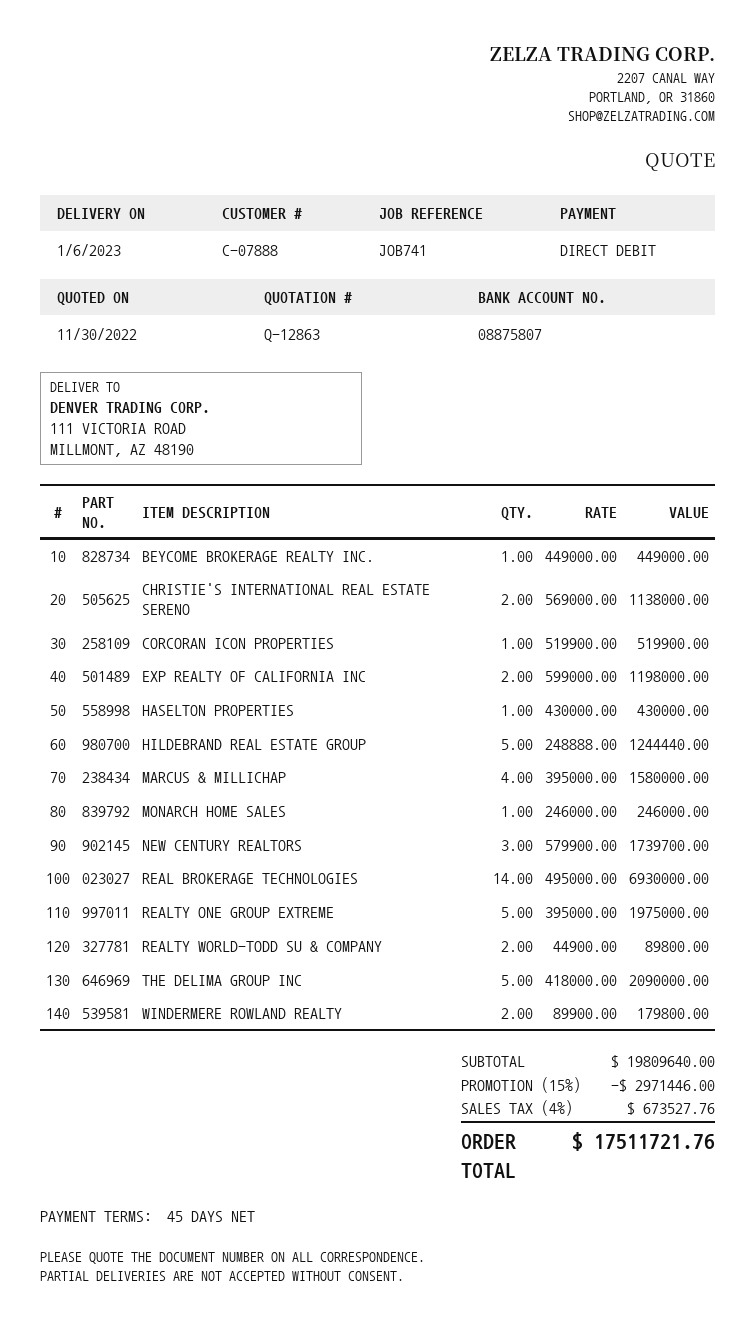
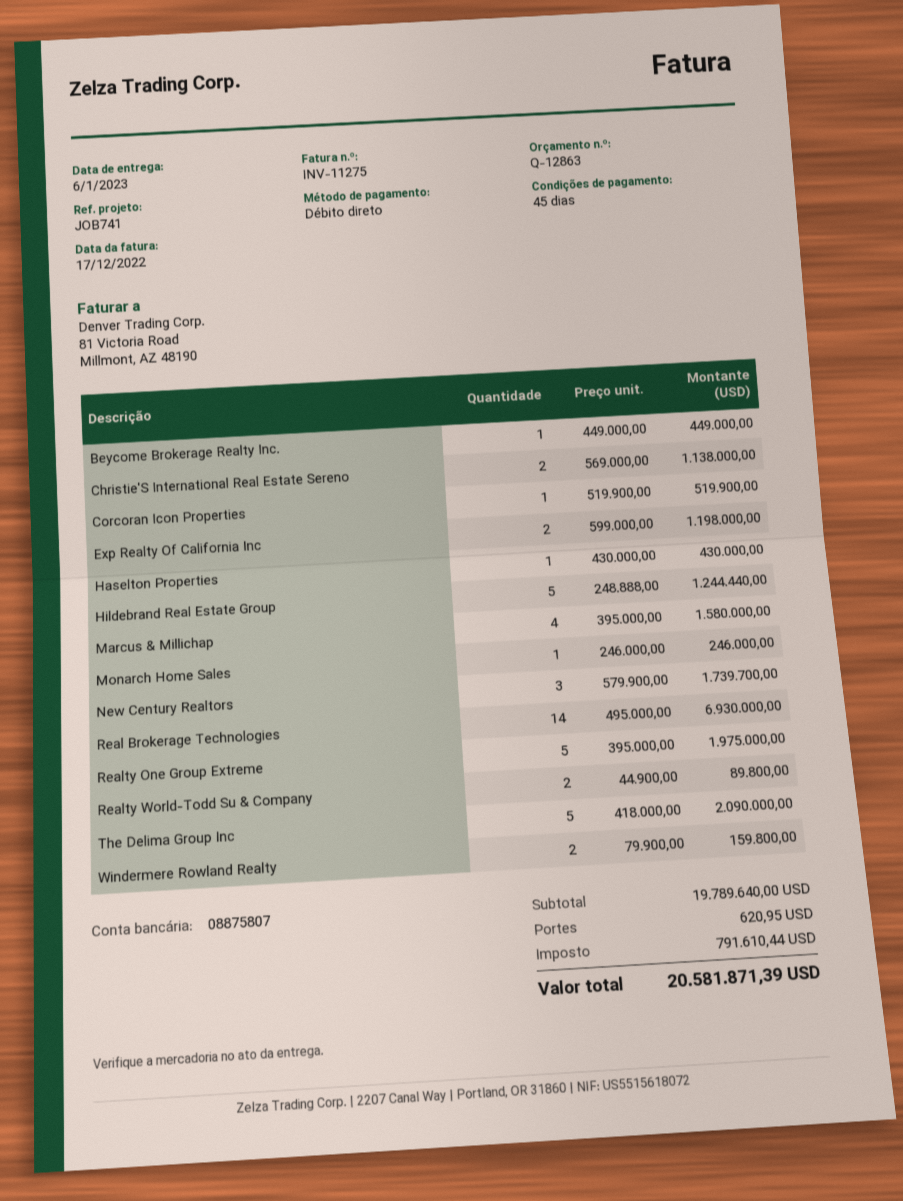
WINDERMERE ROWLAND REALTY: 2 x 89900.00 = 179800.00 -> 2 x 79900.00 = 159800.00
subtotal: 19809640.00 -> 19789640.00
discount: 15% = 2971446.00 -> none
shipping: none -> 620.95
tax: 673527.76 -> 791610.44
total: 17511721.76 -> 20581871.39

